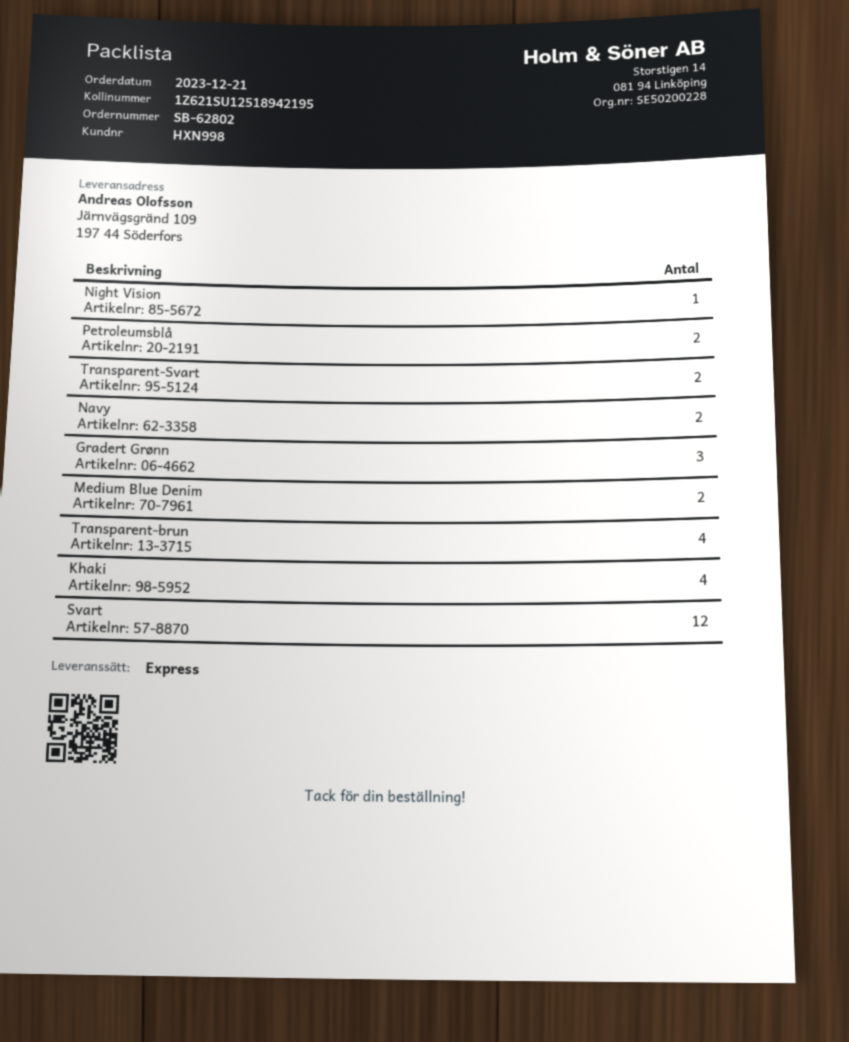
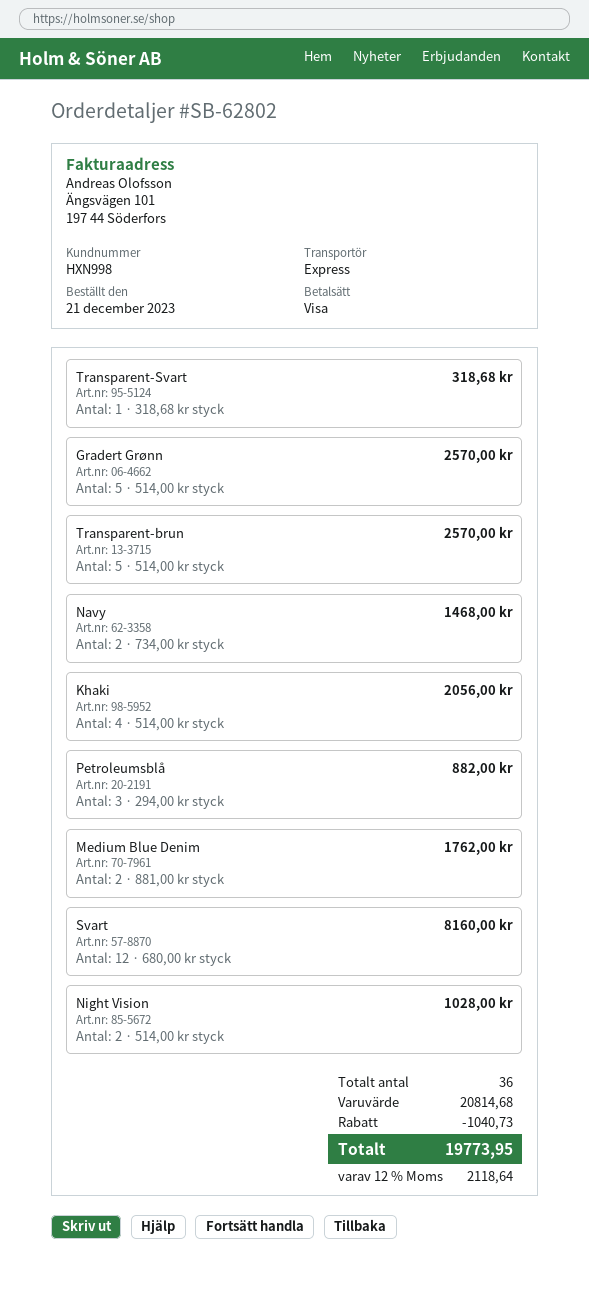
Night Vision: 1 -> 2
Petroleumsblå: 2 -> 3
Transparent-Svart: 2 -> 1
Gradert Grønn: 3 -> 5
Transparent-brun: 4 -> 5

